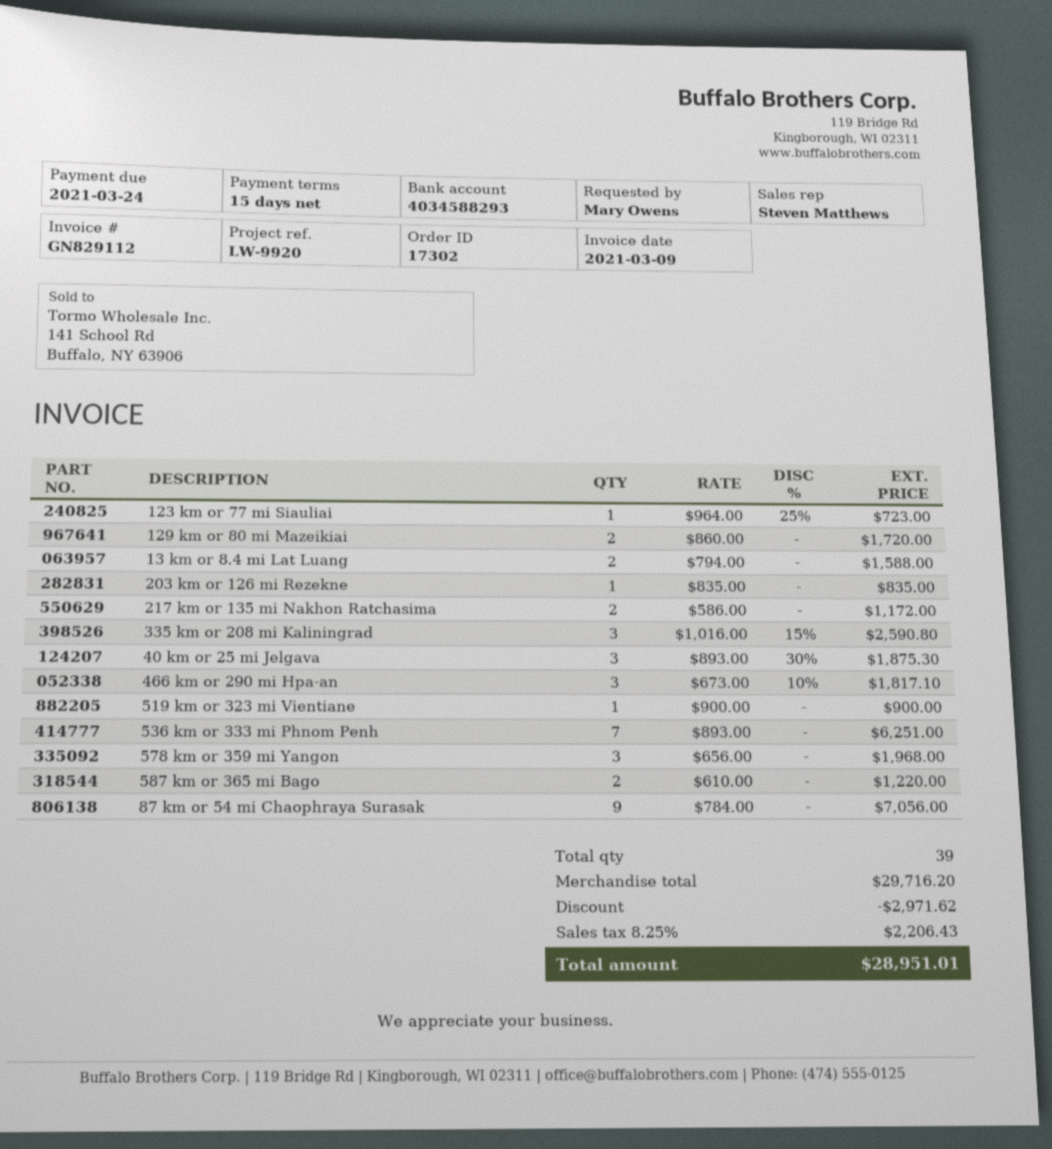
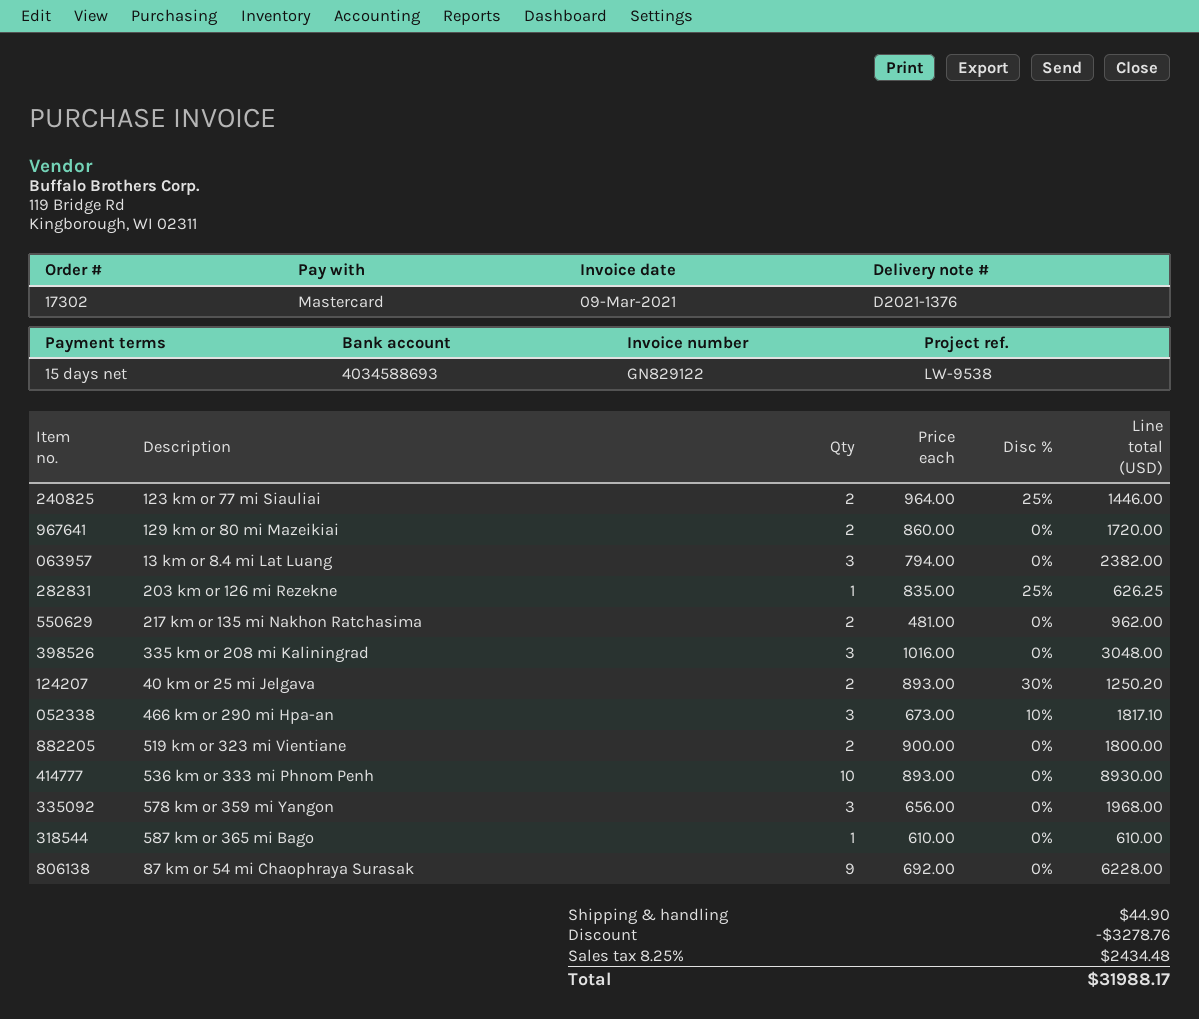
invoice number: GN829112 -> GN829122
reference: LW-9920 -> LW-9538
bank account: 4034588293 -> 4034588693
123 km or 77 mi Siauliai: 1 x 964.00 - 25% = 723.00 -> 2 x 964.00 - 25% = 1446.00
13 km or 8.4 mi Lat Luang: 2 x 794.00 = 1588.00 -> 3 x 794.00 = 2382.00
203 km or 126 mi Rezekne: 1 x 835.00 = 835.00 -> 1 x 835.00 - 25% = 626.25
217 km or 135 mi Nakhon Ratchasima: 2 x 586.00 = 1172.00 -> 2 x 481.00 = 962.00
335 km or 208 mi Kaliningrad: 3 x 1016.00 - 15% = 2590.80 -> 3 x 1016.00 = 3048.00
40 km or 25 mi Jelgava: 3 x 893.00 - 30% = 1875.30 -> 2 x 893.00 - 30% = 1250.20
519 km or 323 mi Vientiane: 1 x 900.00 = 900.00 -> 2 x 900.00 = 1800.00
536 km or 333 mi Phnom Penh: 7 x 893.00 = 6251.00 -> 10 x 893.00 = 8930.00
587 km or 365 mi Bago: 2 x 610.00 = 1220.00 -> 1 x 610.00 = 610.00
87 km or 54 mi Chaophraya Surasak: 9 x 784.00 = 7056.00 -> 9 x 692.00 = 6228.00
discount: 2971.62 -> 3278.76
shipping: none -> 44.90
tax: 8.25% = 2206.43 -> 8.25% = 2434.48
total: 28951.01 -> 31988.17

